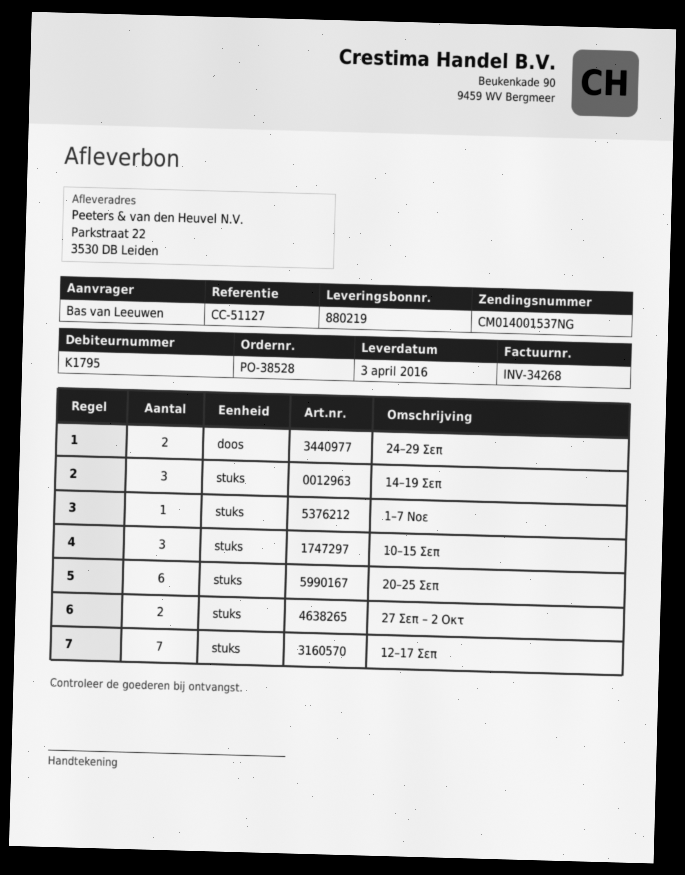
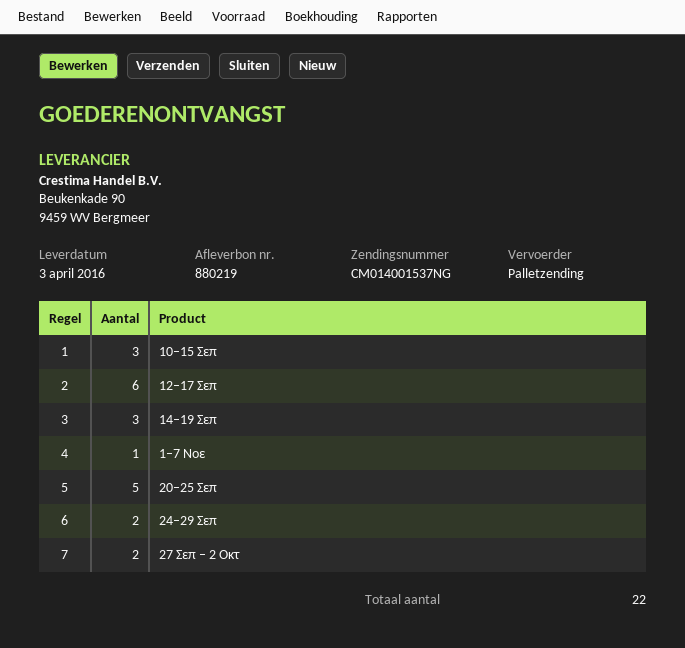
20–25 Σεπ: 6 -> 5
12–17 Σεπ: 7 -> 6

